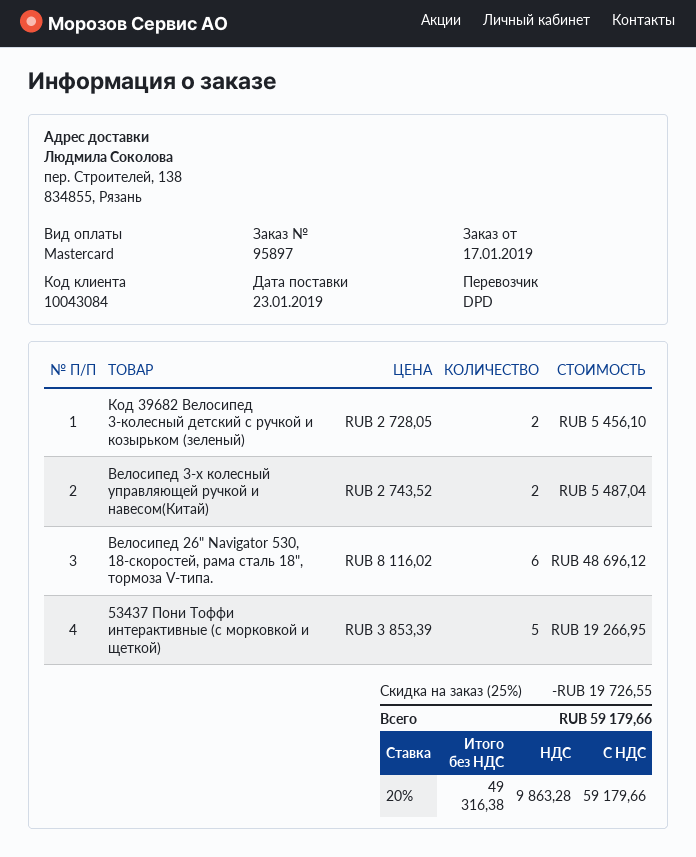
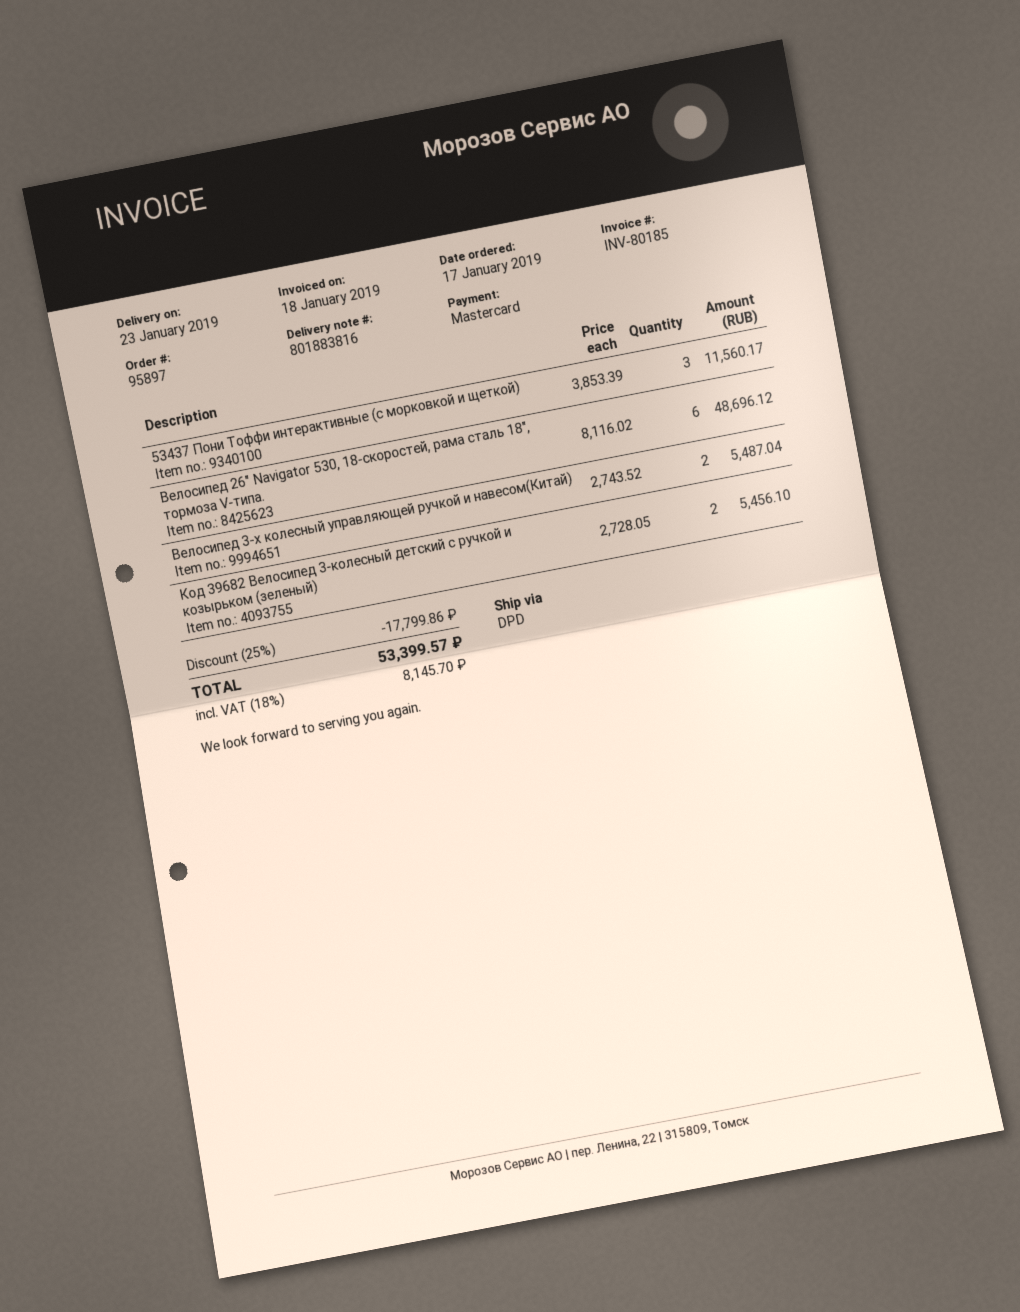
53437 Пони Тоффи интерактивные (с морковкой и щеткой): 5 x 3853.39 = 19266.95 -> 3 x 3853.39 = 11560.17
discount: 25% = 19726.55 -> 25% = 17799.86
tax: 20% = 9863.28 -> 18% = 8145.70
total: 59179.66 -> 53399.57

